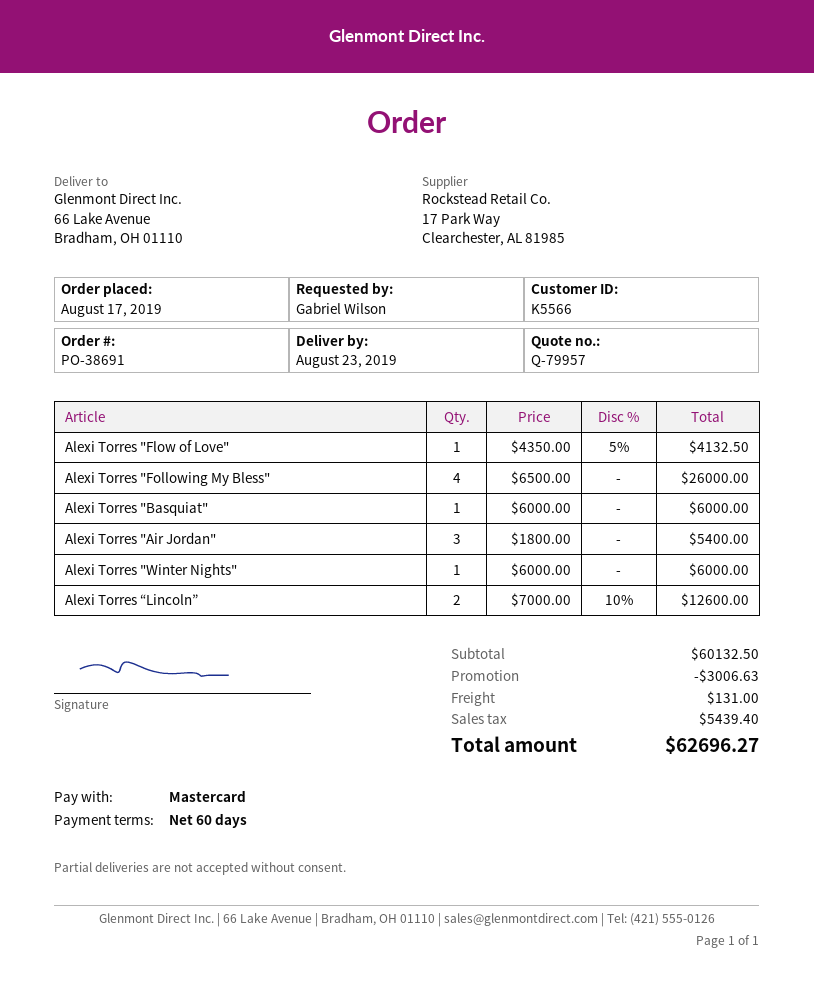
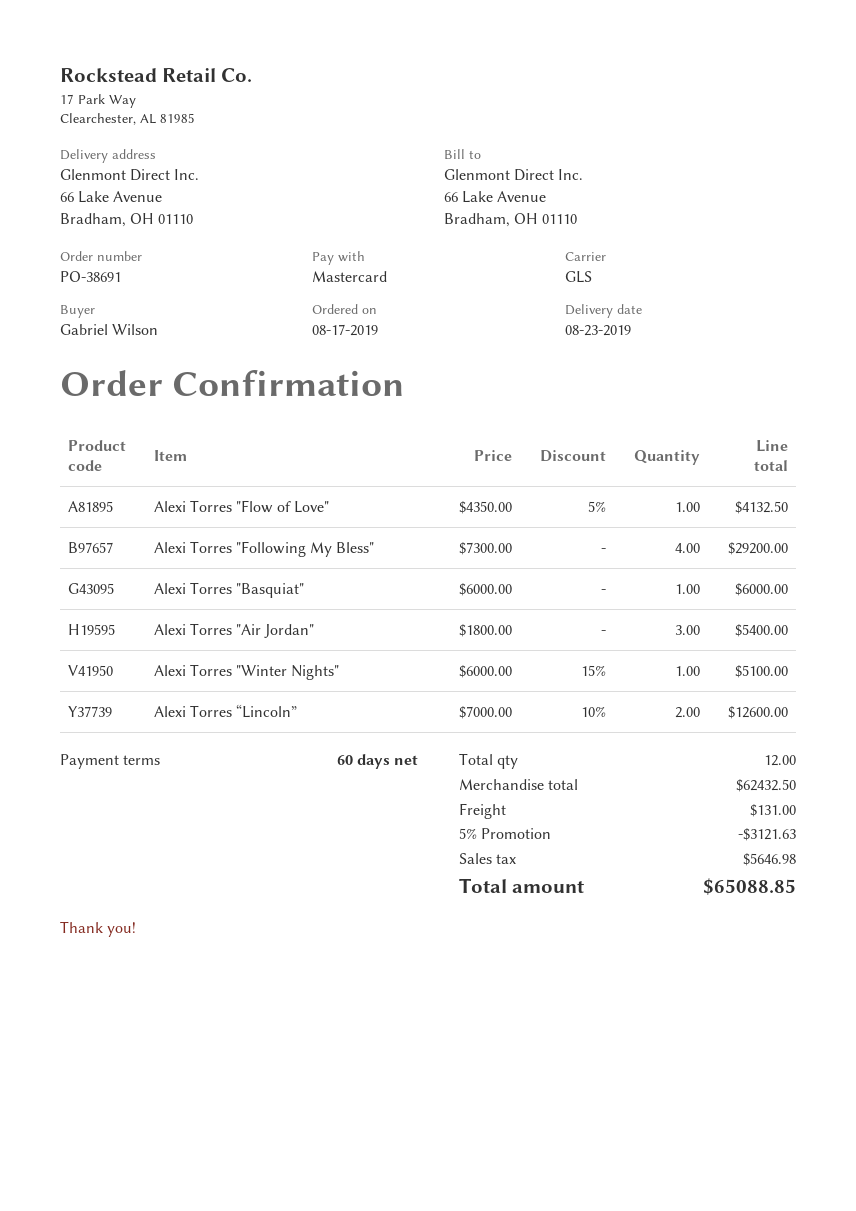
Alexi Torres "Following My Bless": 4 x 6500.00 = 26000.00 -> 4 x 7300.00 = 29200.00
Alexi Torres "Winter Nights": 1 x 6000.00 = 6000.00 -> 1 x 6000.00 - 15% = 5100.00
subtotal: 60132.50 -> 62432.50
discount: 3006.63 -> 3121.63
tax: 5439.40 -> 5646.98
total: 62696.27 -> 65088.85

